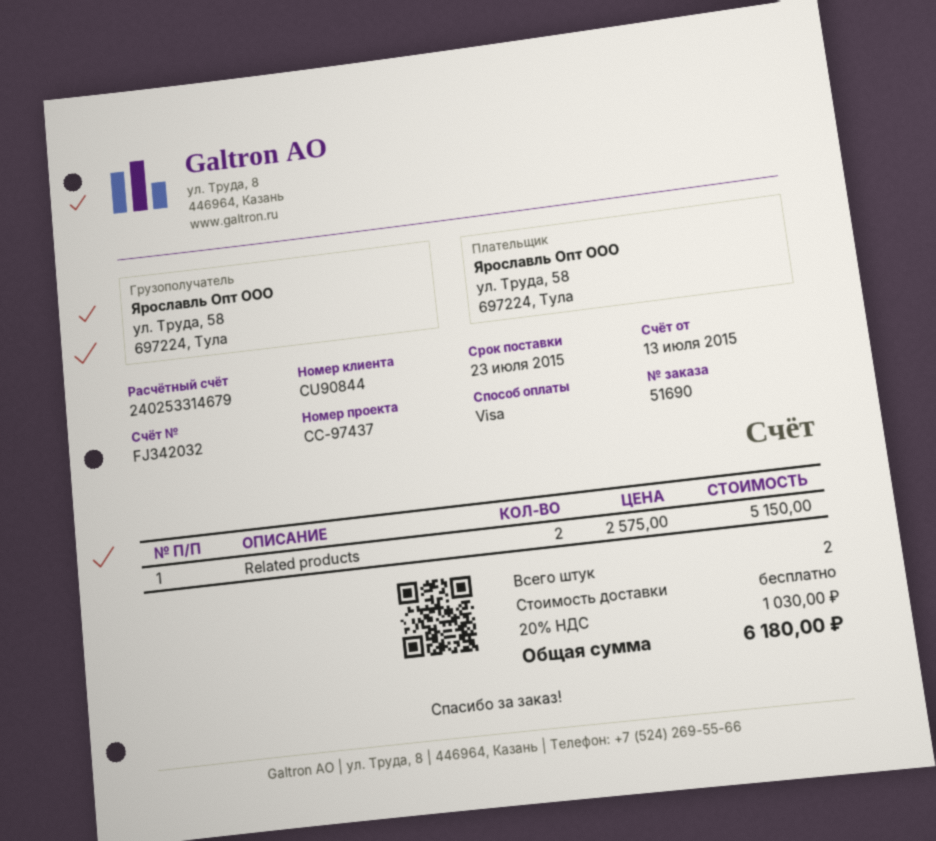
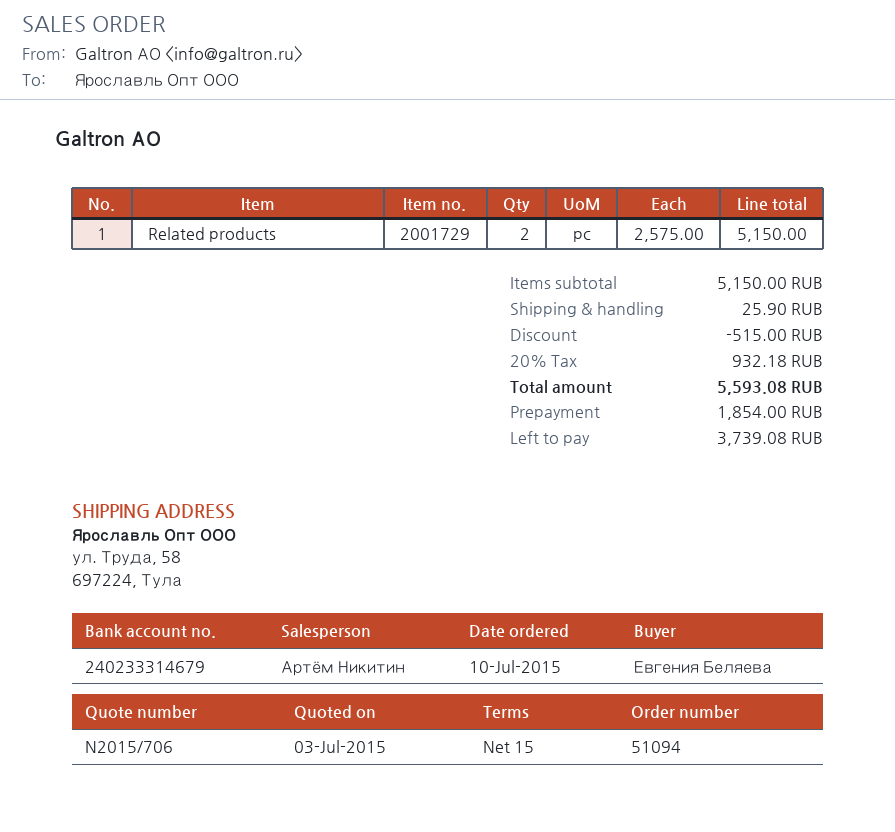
order number: 51690 -> 51094
bank account: 240253314679 -> 240233314679
discount: none -> 515.00
shipping: 0.00 -> 25.90
tax: 20% = 1030.00 -> 20% = 932.18
total: 6180.00 -> 5593.08

